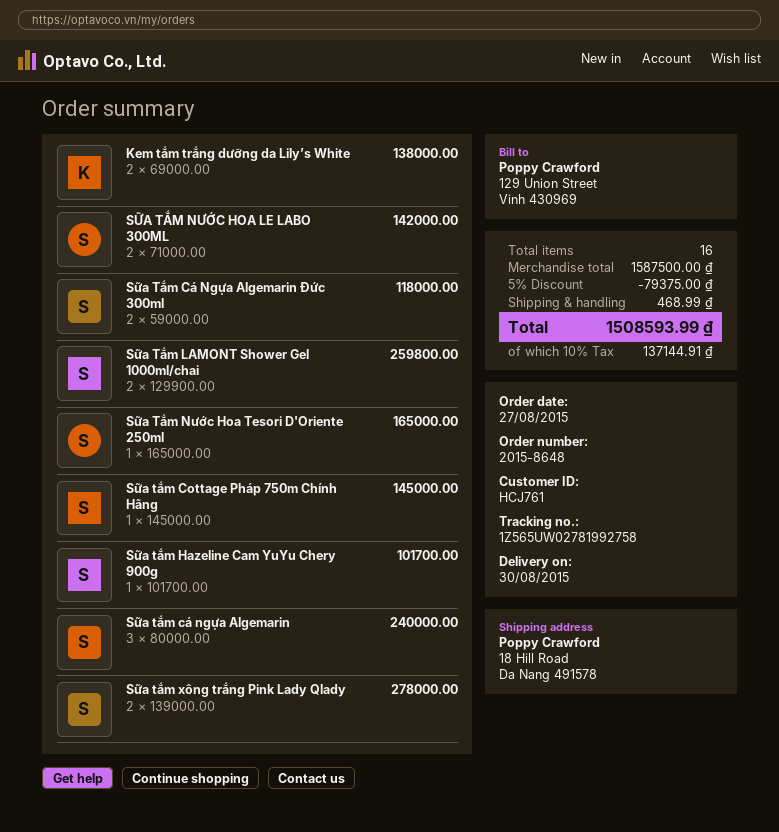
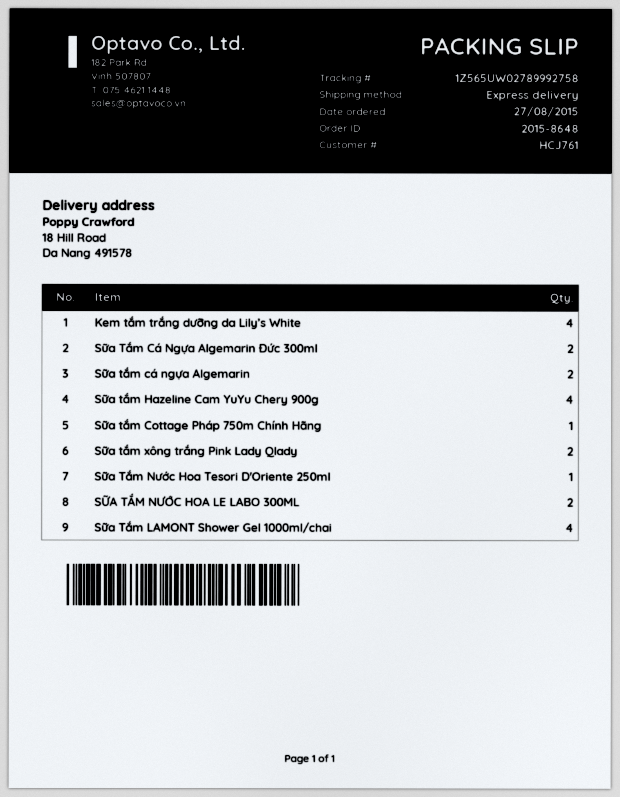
tracking number: 1Z565UW02781992758 -> 1Z565UW02789992758
Kem tắm trắng dưỡng da Lily’s White: 2 -> 4
Sữa Tắm LAMONT Shower Gel 1000ml/chai: 2 -> 4
Sữa tắm Hazeline Cam YuYu Chery 900g: 1 -> 4
Sữa tắm cá ngựa Algemarin: 3 -> 2

